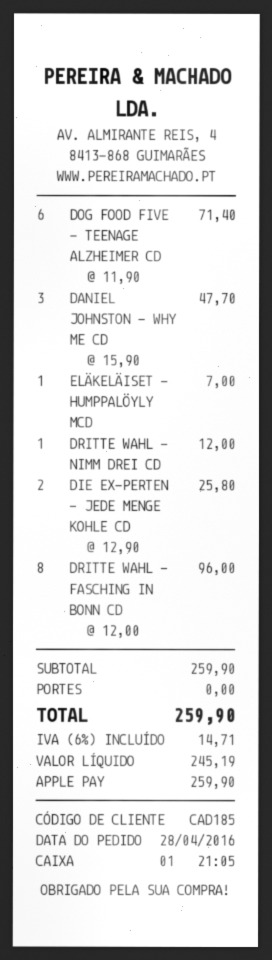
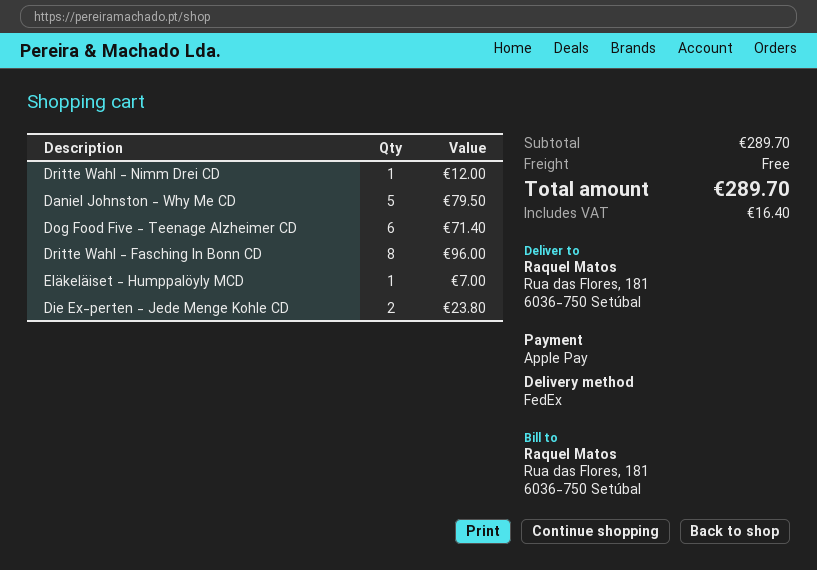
DANIEL JOHNSTON - WHY ME CD: 3 for 47.70 -> 5 for 79.50
DIE EX-PERTEN - JEDE MENGE KOHLE CD: 2 for 25.80 -> 2 for 23.80
subtotal: 259.90 -> 289.70
tax: 14.71 -> 16.40
total: 259.90 -> 289.70

